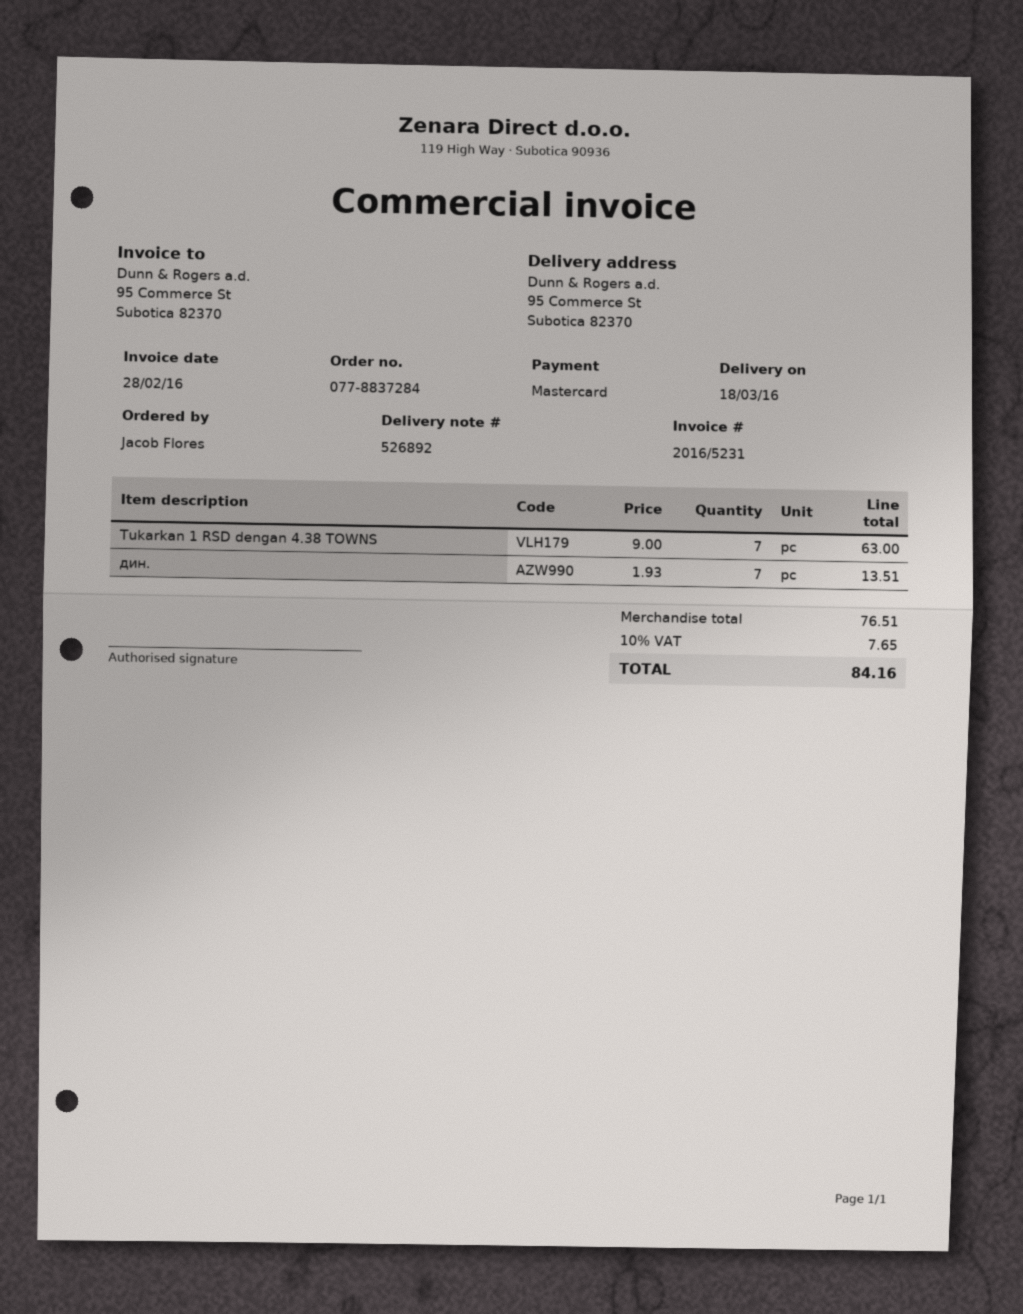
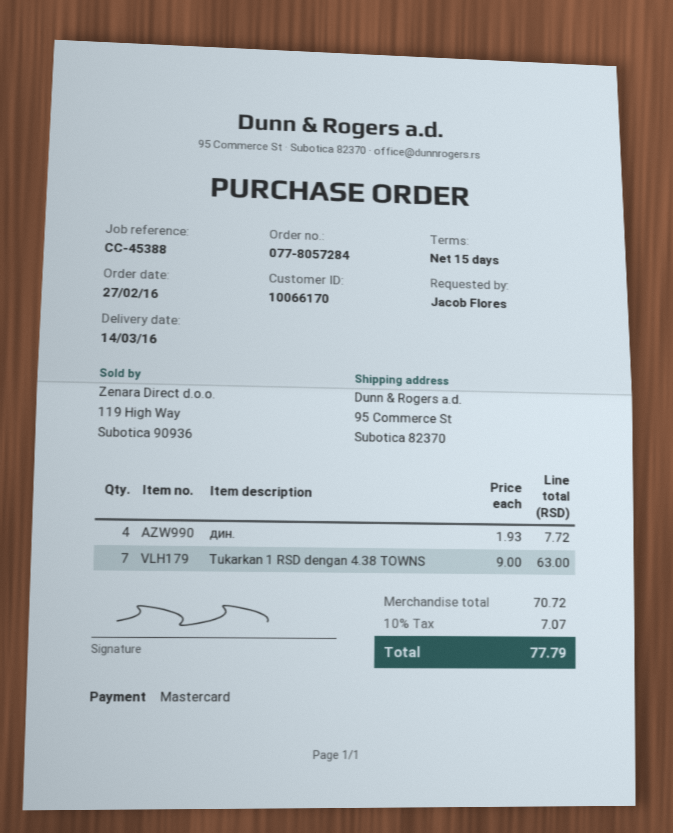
order number: 077-8837284 -> 077-8057284
delivery date: 2016-03-18 -> 2016-03-14
дин.: 7 x 1.93 = 13.51 -> 4 x 1.93 = 7.72
subtotal: 76.51 -> 70.72
tax: 10% = 7.65 -> 10% = 7.07
total: 84.16 -> 77.79

